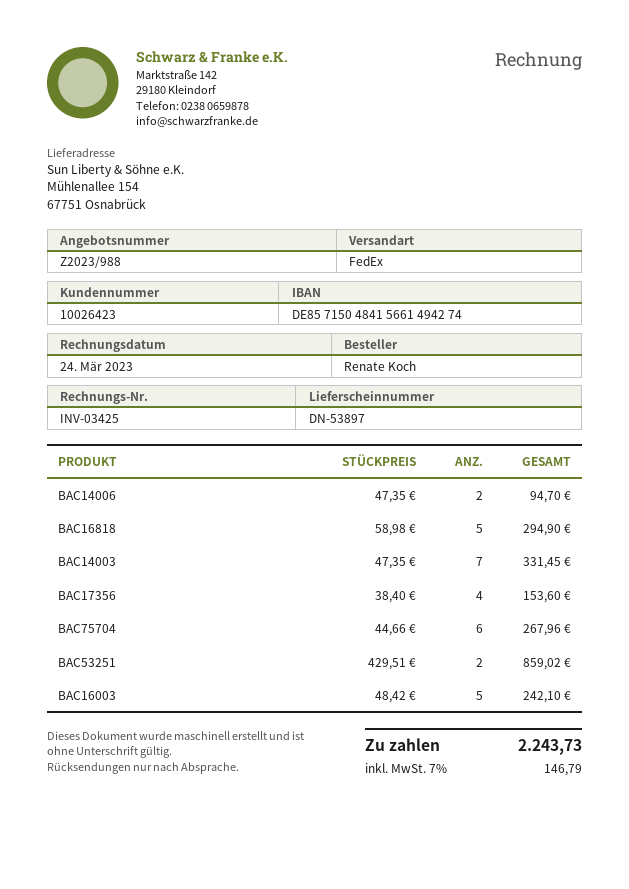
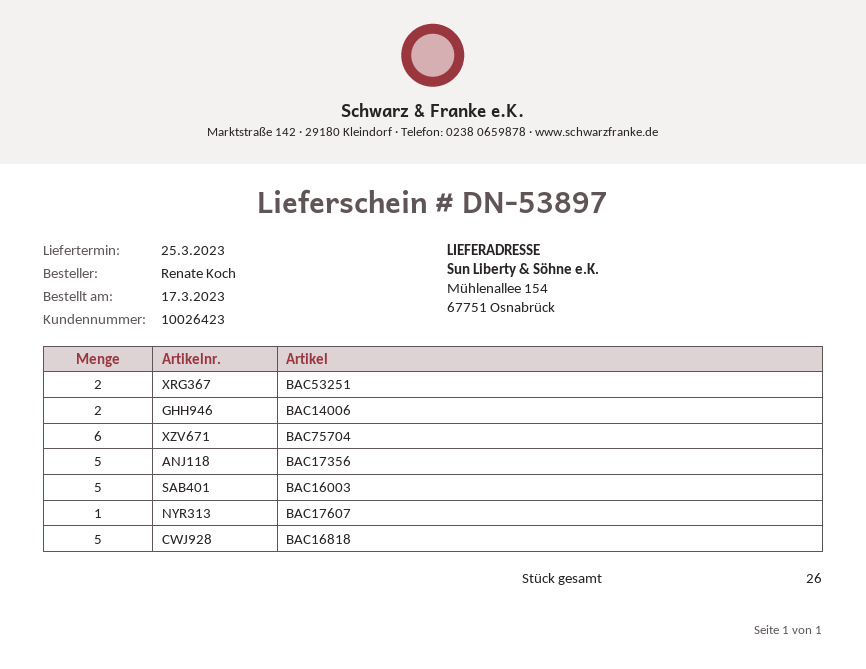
BAC14003: 7 -> none
BAC17356: 4 -> 5
BAC17607: none -> 1

